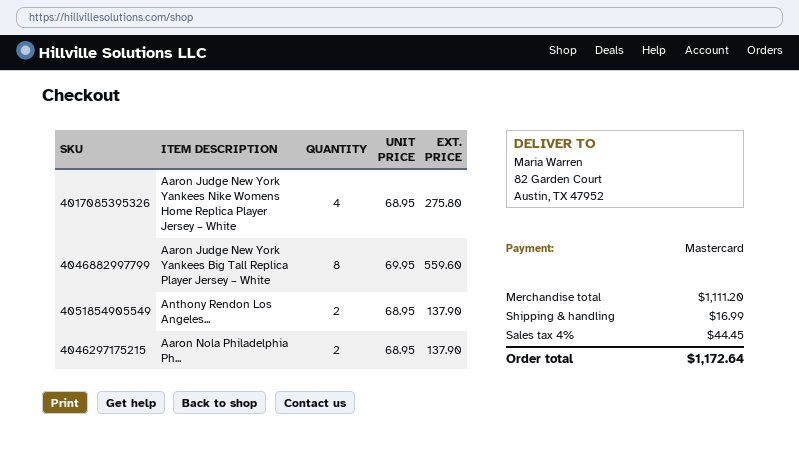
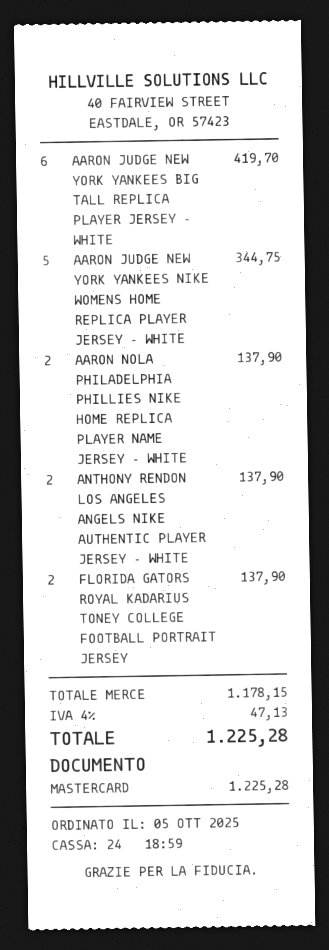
Aaron Judge New York Yankees Nike Womens Home Replica Player Jersey – White: 4 for 275.80 -> 5 for 344.75
Aaron Judge New York Yankees Big Tall Replica Player Jersey – White: 8 for 559.60 -> 6 for 419.70
FLORIDA GATORS ROYAL KADARIUS TONEY COLLEGE FOOTBALL PORTRAIT JERSEY: none -> 2 for 137.90
subtotal: 1111.20 -> 1178.15
shipping: 16.99 -> none
tax: 4% = 44.45 -> 4% = 47.13
total: 1172.64 -> 1225.28

